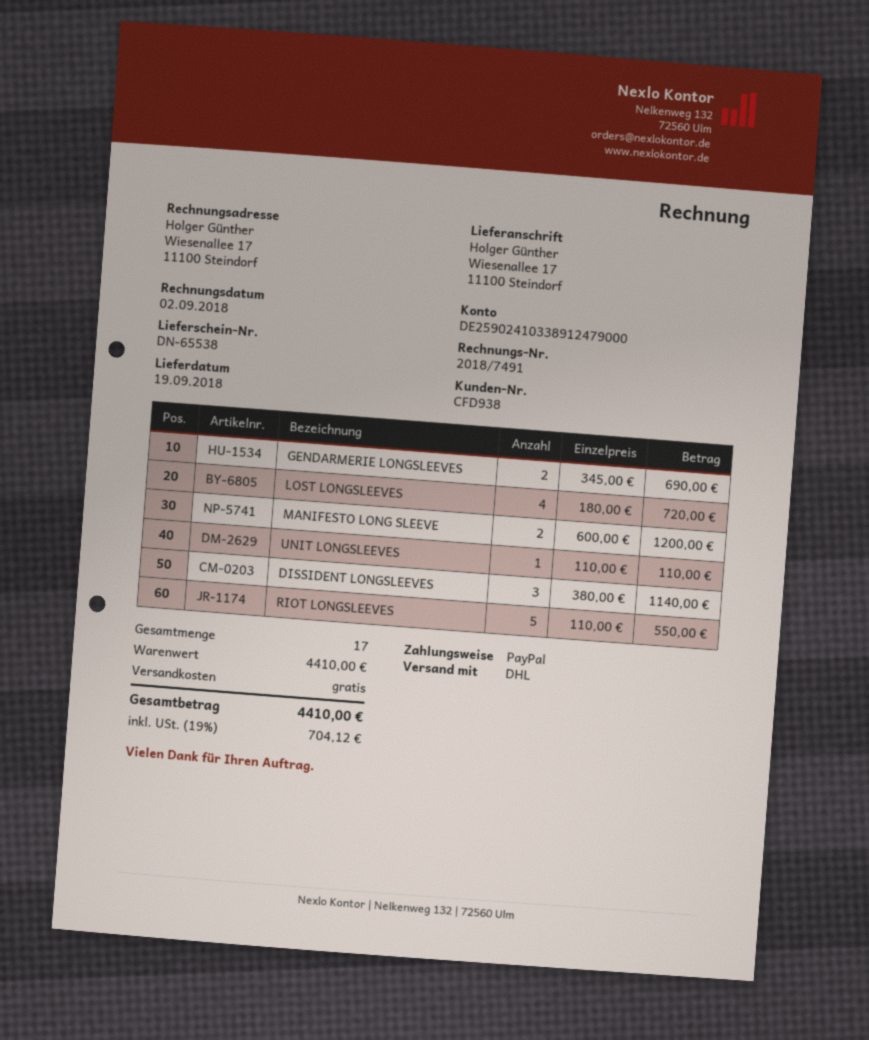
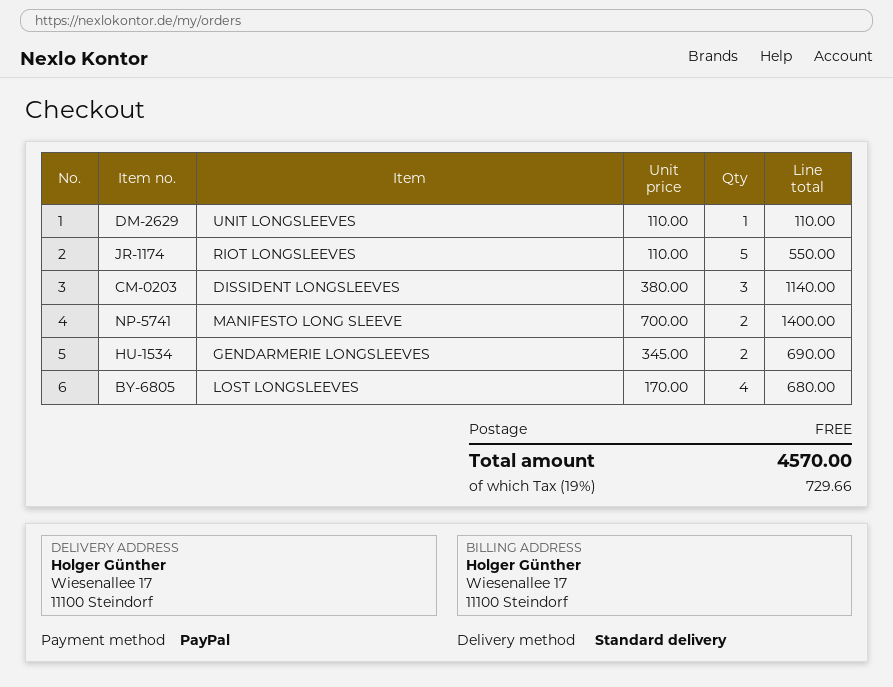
shipping method: DHL -> standard
LOST LONGSLEEVES: 4 x 180.00 = 720.00 -> 4 x 170.00 = 680.00
MANIFESTO LONG SLEEVE: 2 x 600.00 = 1200.00 -> 2 x 700.00 = 1400.00
tax: 19% = 704.12 -> 19% = 729.66
total: 4410.00 -> 4570.00

